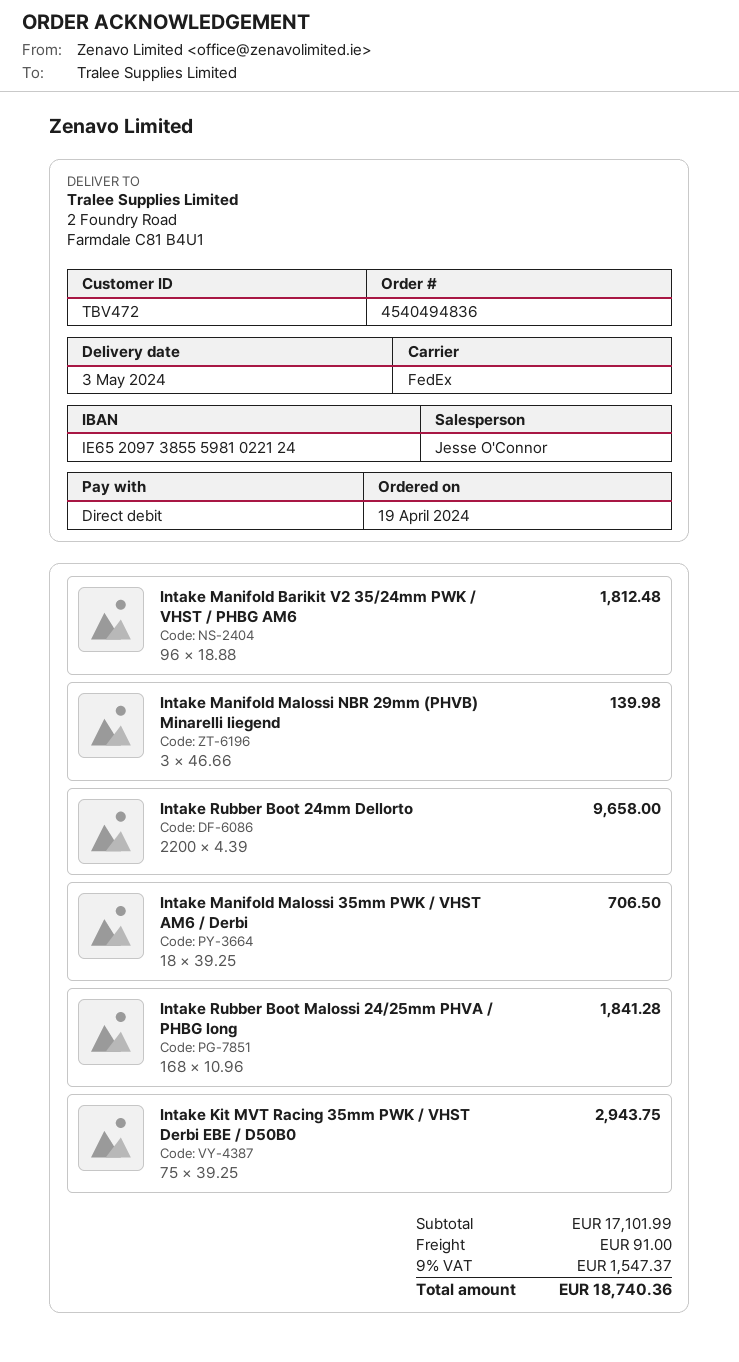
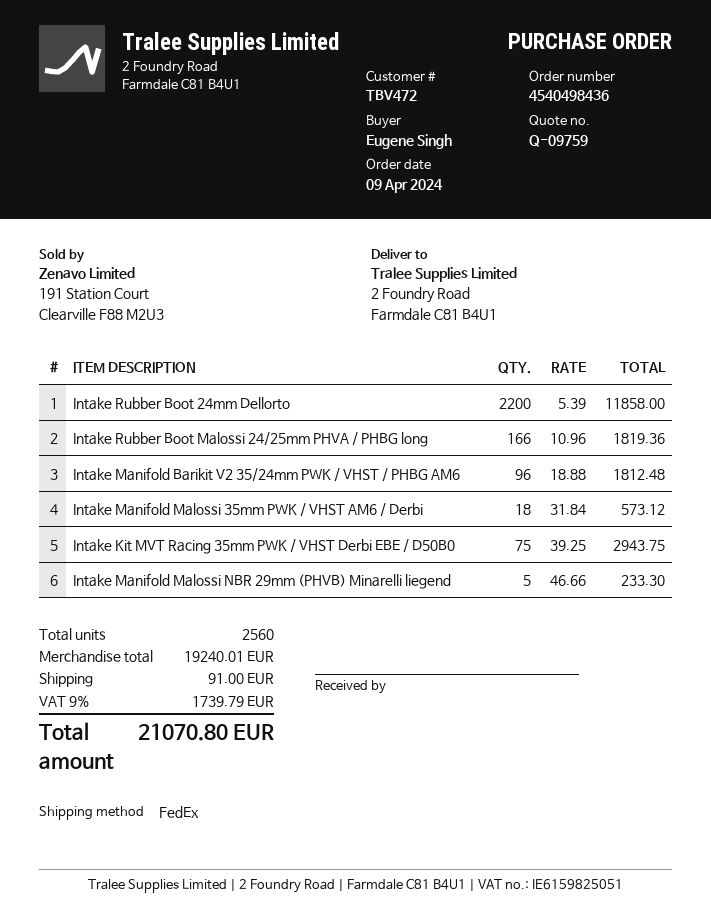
order number: 4540494836 -> 4540498436
order date: 2024-04-19 -> 2024-04-09
Intake Manifold Malossi NBR 29mm (PHVB) Minarelli liegend: 3 x 46.66 = 139.98 -> 5 x 46.66 = 233.30
Intake Rubber Boot 24mm Dellorto: 2200 x 4.39 = 9658.00 -> 2200 x 5.39 = 11858.00
Intake Manifold Malossi 35mm PWK / VHST AM6 / Derbi: 18 x 39.25 = 706.50 -> 18 x 31.84 = 573.12
Intake Rubber Boot Malossi 24/25mm PHVA / PHBG long: 168 x 10.96 = 1841.28 -> 166 x 10.96 = 1819.36
subtotal: 17101.99 -> 19240.01
tax: 9% = 1547.37 -> 9% = 1739.79
total: 18740.36 -> 21070.80

